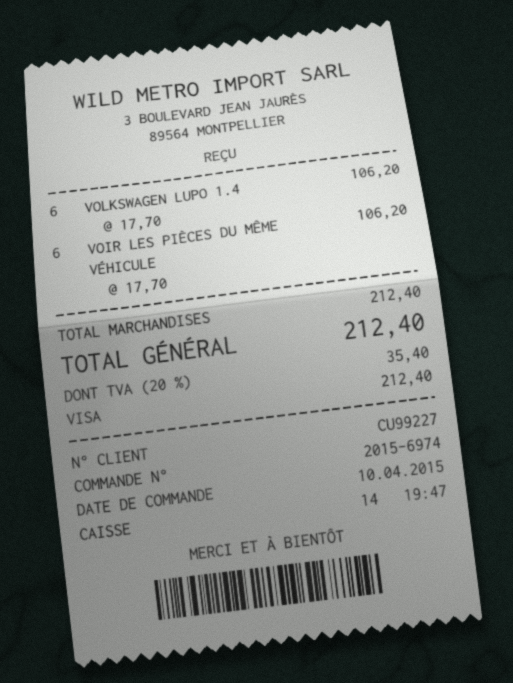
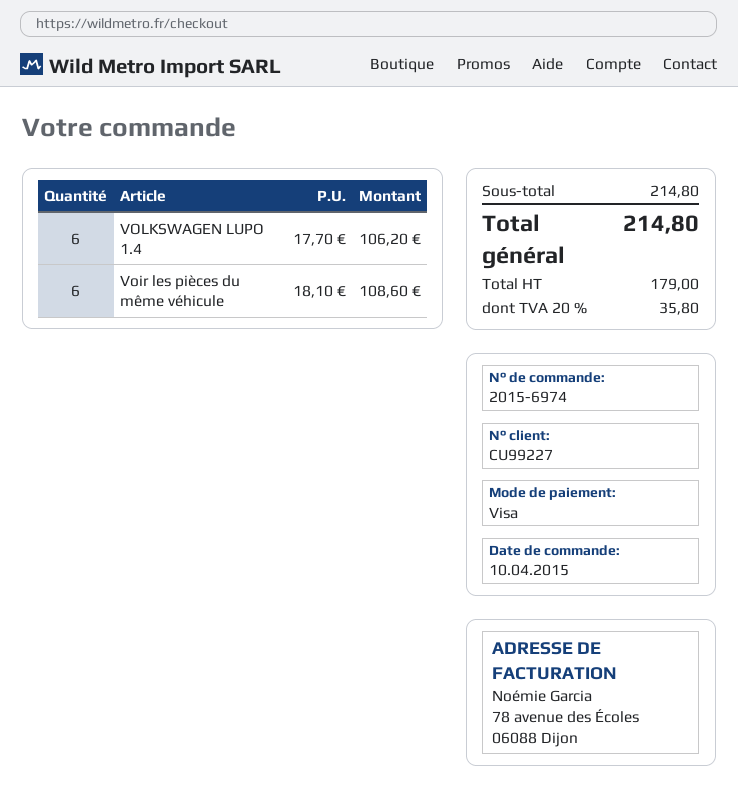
VOIR LES PIÈCES DU MÊME VÉHICULE: 6 x 17.70 = 106.20 -> 6 x 18.10 = 108.60
subtotal: 212.40 -> 214.80
tax: 20% = 35.40 -> 20% = 35.80
total: 212.40 -> 214.80

